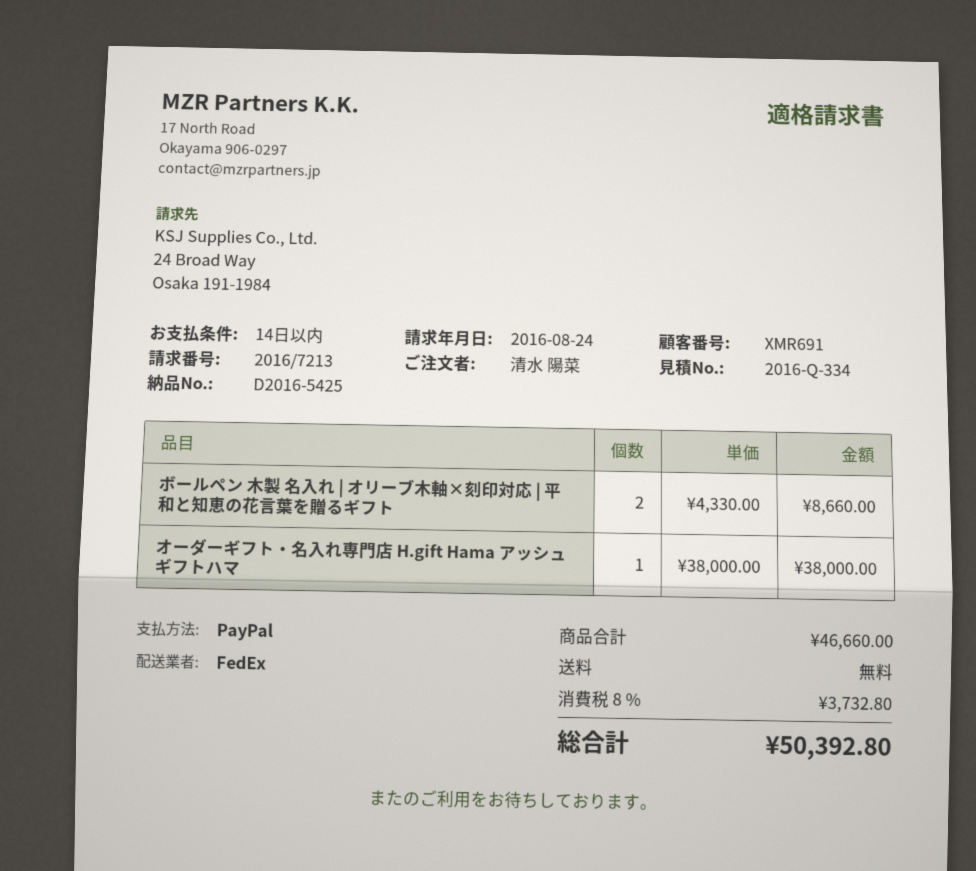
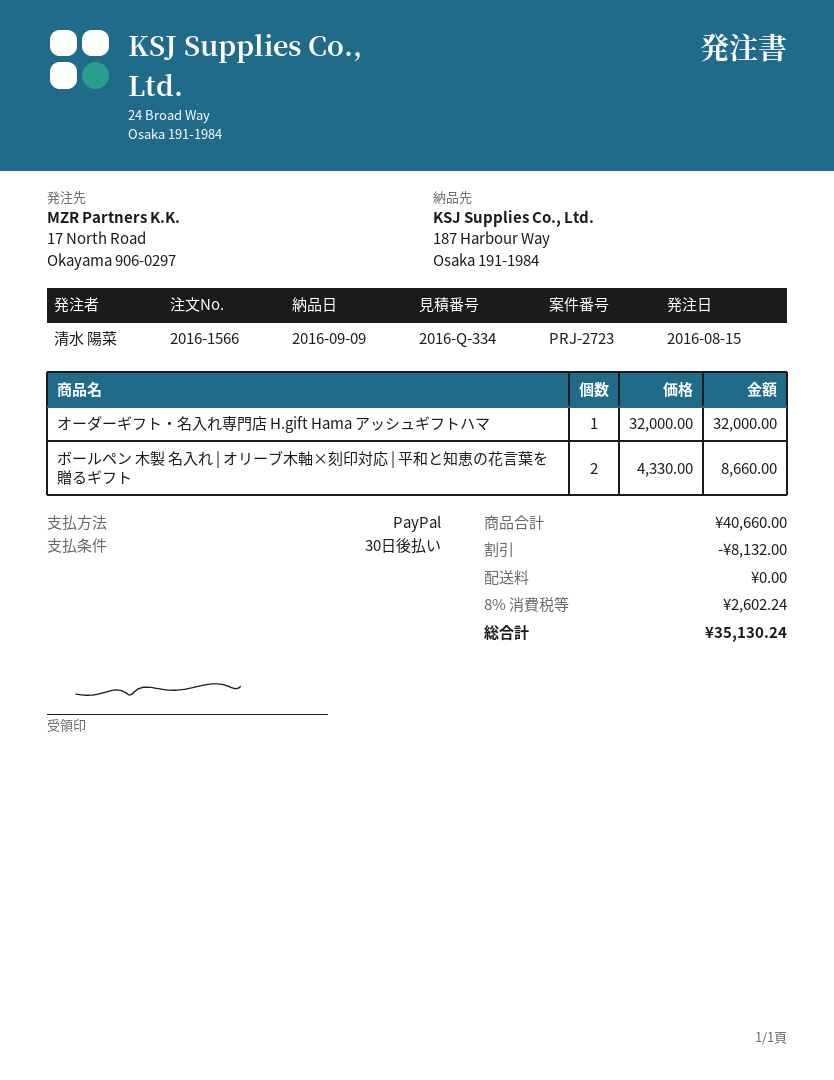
payment terms: 14 days -> 30 days
オーダーギフト・名入れ専門店 H.gift Hama アッシュギフトハマ: 1 x 38000.00 = 38000.00 -> 1 x 32000.00 = 32000.00
subtotal: 46660.00 -> 40660.00
discount: none -> 8132.00
tax: 8% = 3732.80 -> 8% = 2602.24
total: 50392.80 -> 35130.24

